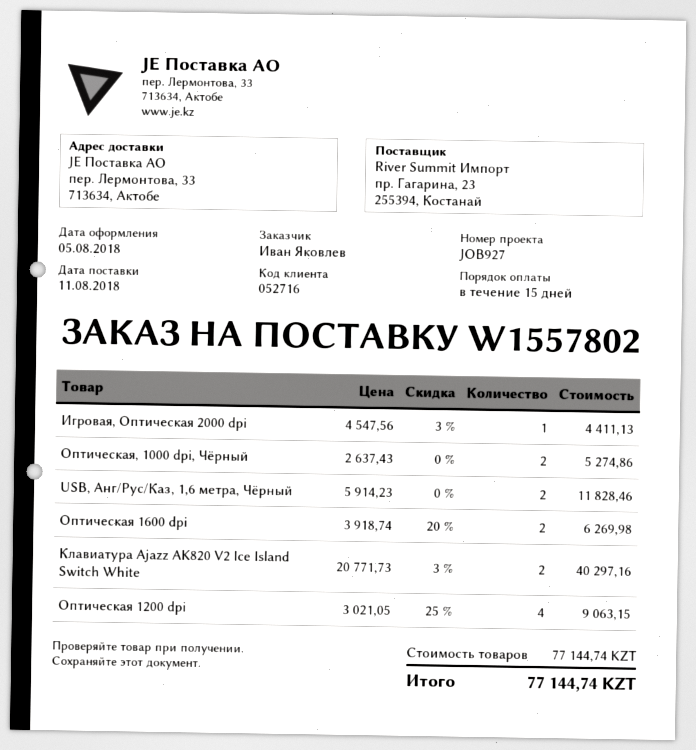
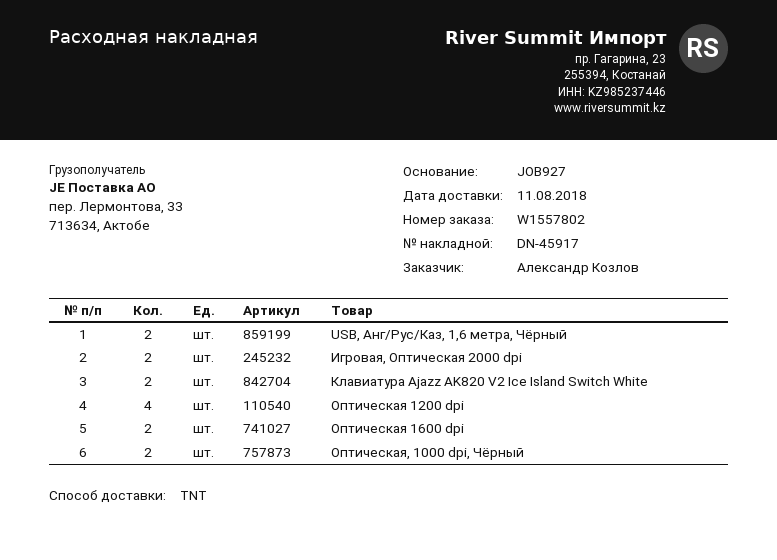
ordered by: Иван Яковлев -> Александр Козлов
Игровая, Оптическая 2000 dpi: 1 -> 2

